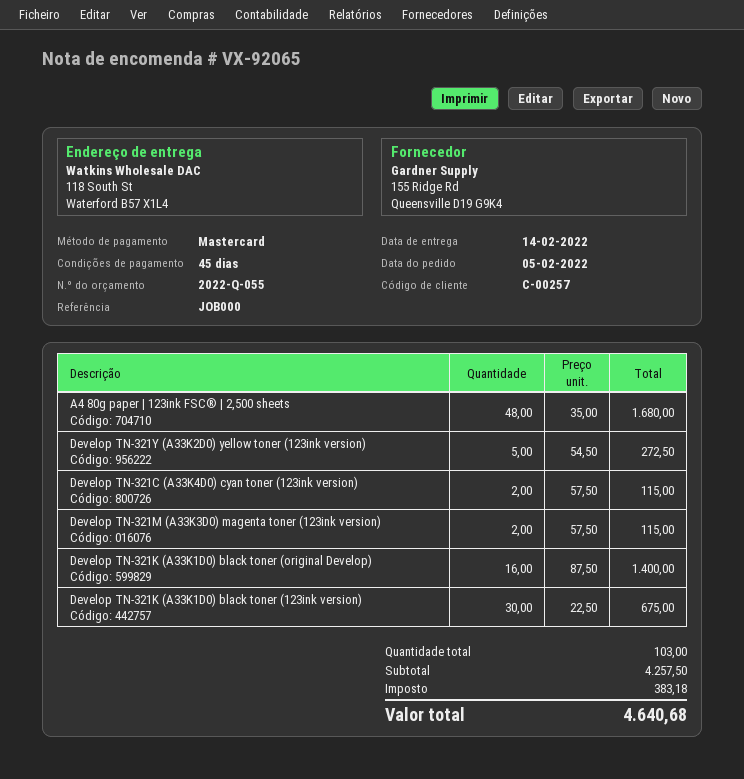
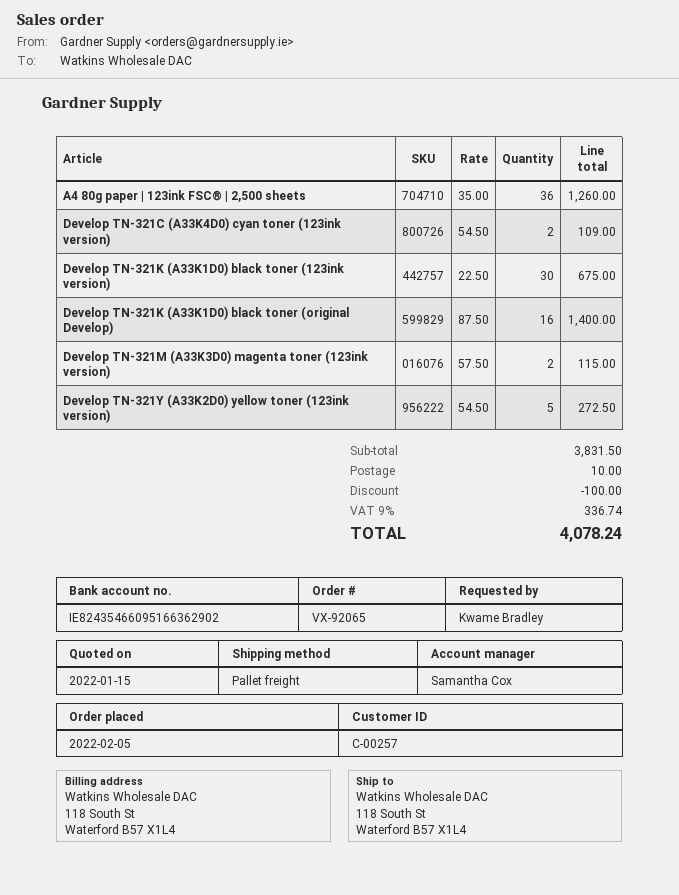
A4 80g paper | 123ink FSC® | 2,500 sheets: 48 x 35.00 = 1680.00 -> 36 x 35.00 = 1260.00
Develop TN-321C (A33K4D0) cyan toner (123ink version): 2 x 57.50 = 115.00 -> 2 x 54.50 = 109.00
subtotal: 4257.50 -> 3831.50
discount: none -> 100.00
shipping: none -> 10.00
tax: 383.18 -> 336.74
total: 4640.68 -> 4078.24

